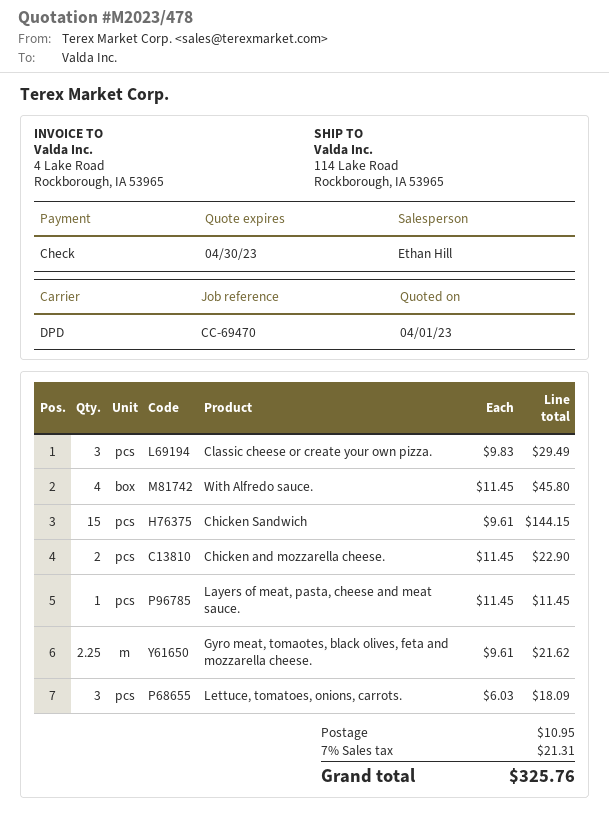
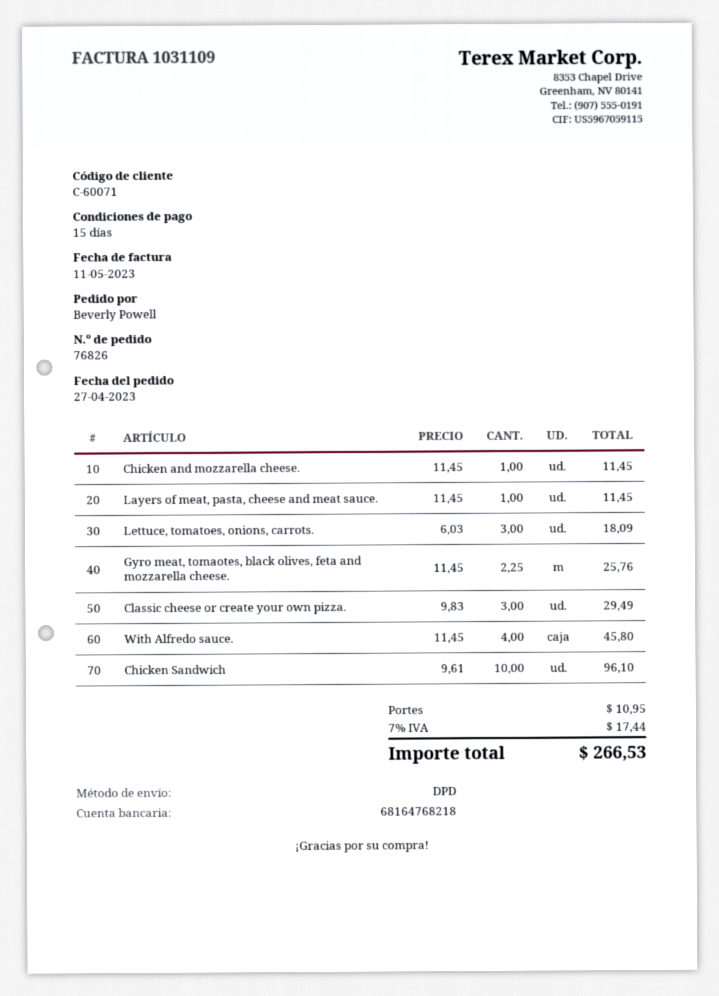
Chicken Sandwich: 15 x 9.61 = 144.15 -> 10 x 9.61 = 96.10
Chicken and mozzarella cheese.: 2 x 11.45 = 22.90 -> 1 x 11.45 = 11.45
Gyro meat, tomaotes, black olives, feta and mozzarella cheese.: 2.25 x 9.61 = 21.62 -> 2.25 x 11.45 = 25.76
tax: 7% = 21.31 -> 7% = 17.44
total: 325.76 -> 266.53

